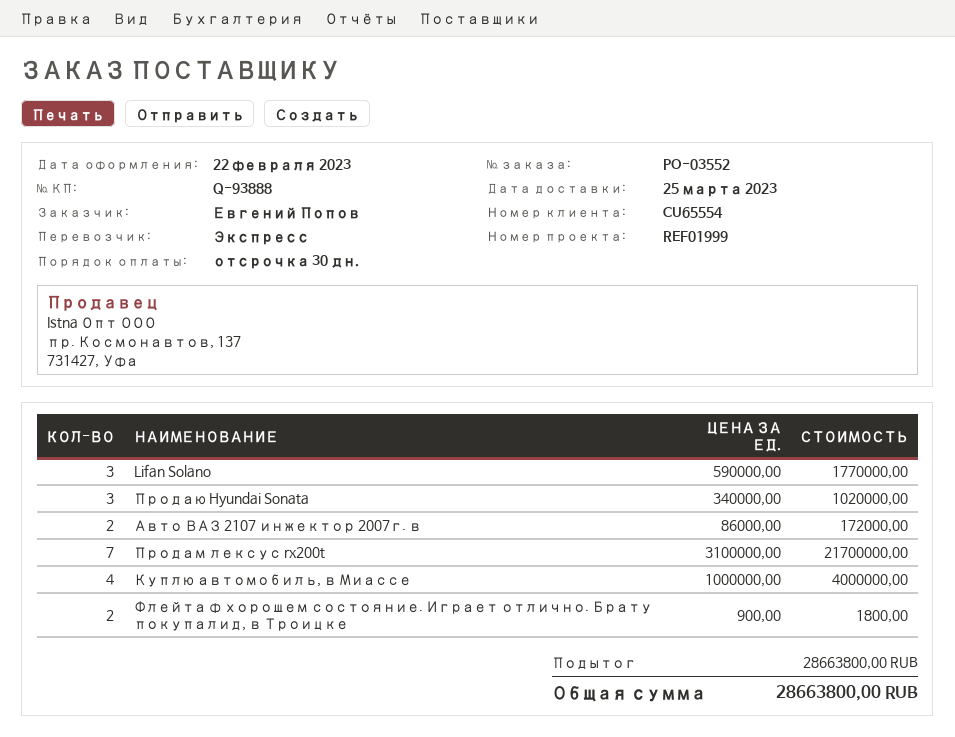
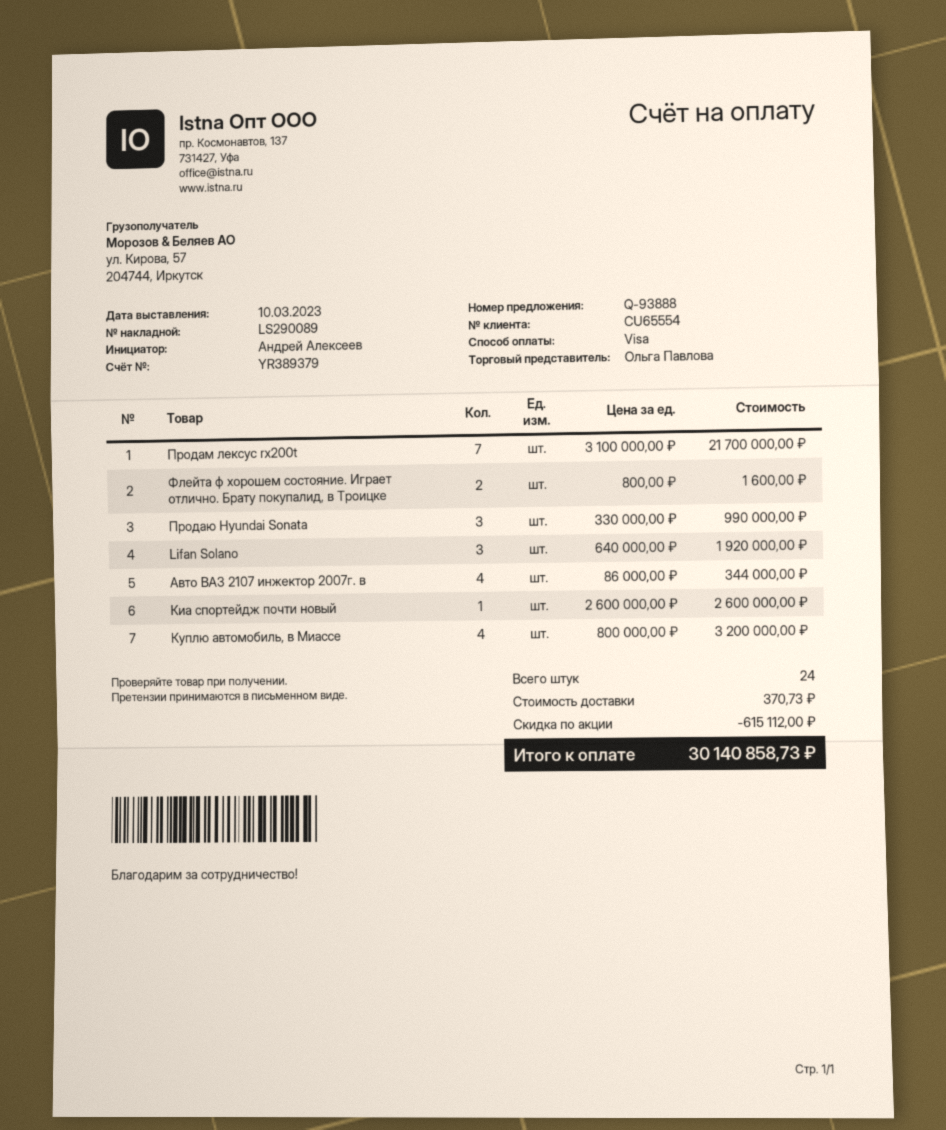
ordered by: Евгений Попов -> Андрей Алексеев
Lifan Solano: 3 x 590000.00 = 1770000.00 -> 3 x 640000.00 = 1920000.00
Продаю Hyundai Sonata: 3 x 340000.00 = 1020000.00 -> 3 x 330000.00 = 990000.00
Авто ВАЗ 2107 инжектор 2007г. в: 2 x 86000.00 = 172000.00 -> 4 x 86000.00 = 344000.00
Куплю автомобиль, в Миассе: 4 x 1000000.00 = 4000000.00 -> 4 x 800000.00 = 3200000.00
Флейта ф хорошем состояние. Играет отлично. Брату покупалид, в Троицке: 2 x 900.00 = 1800.00 -> 2 x 800.00 = 1600.00
Киа спортейдж почти новый: none -> 1 x 2600000.00 = 2600000.00
discount: none -> 615112.00
shipping: none -> 370.73
total: 28663800.00 -> 30140858.73

